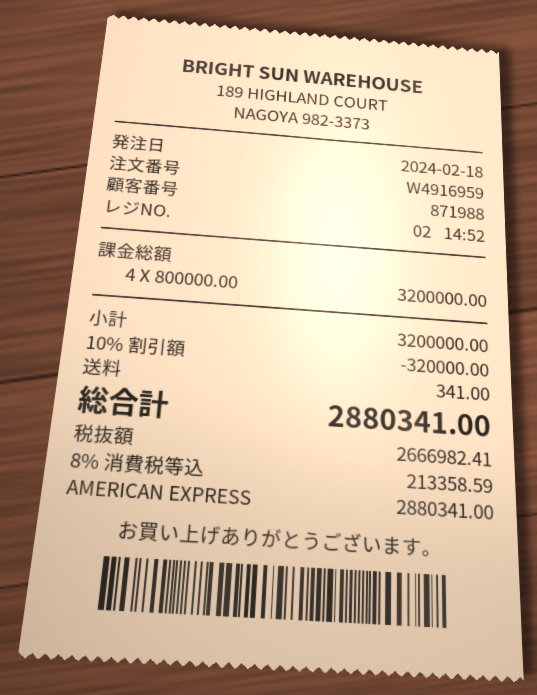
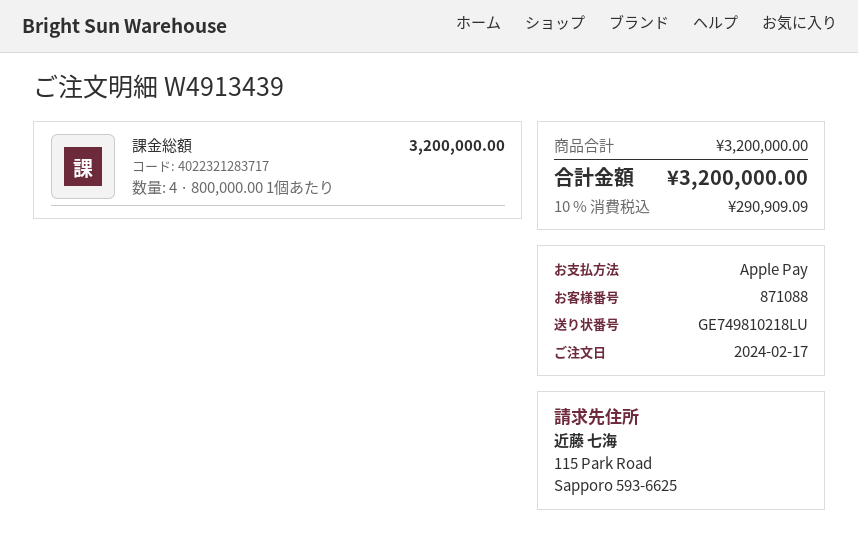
order number: W4916959 -> W4913439
order date: 2024-02-18 -> 2024-02-17
customer number: 871988 -> 871088
payment method: American Express -> Apple Pay
discount: 10% = 320000.00 -> none
shipping: 341.00 -> none
tax: 8% = 213358.59 -> 10% = 290909.09
total: 2880341.00 -> 3200000.00

